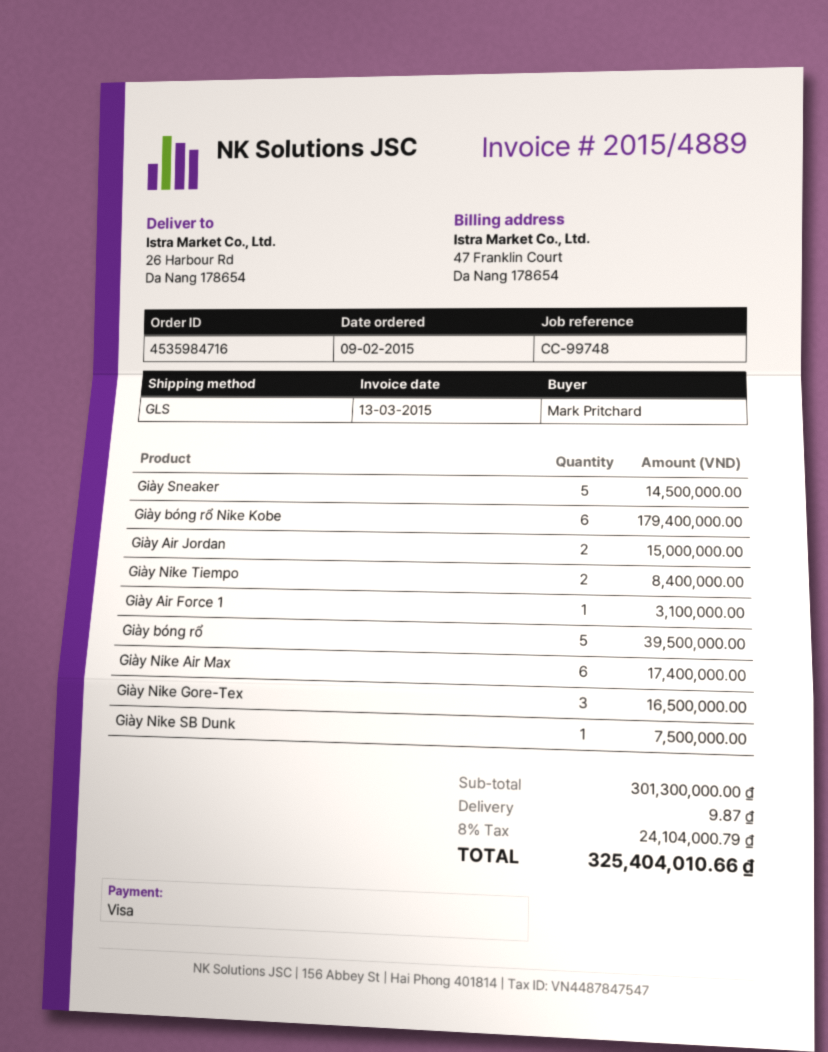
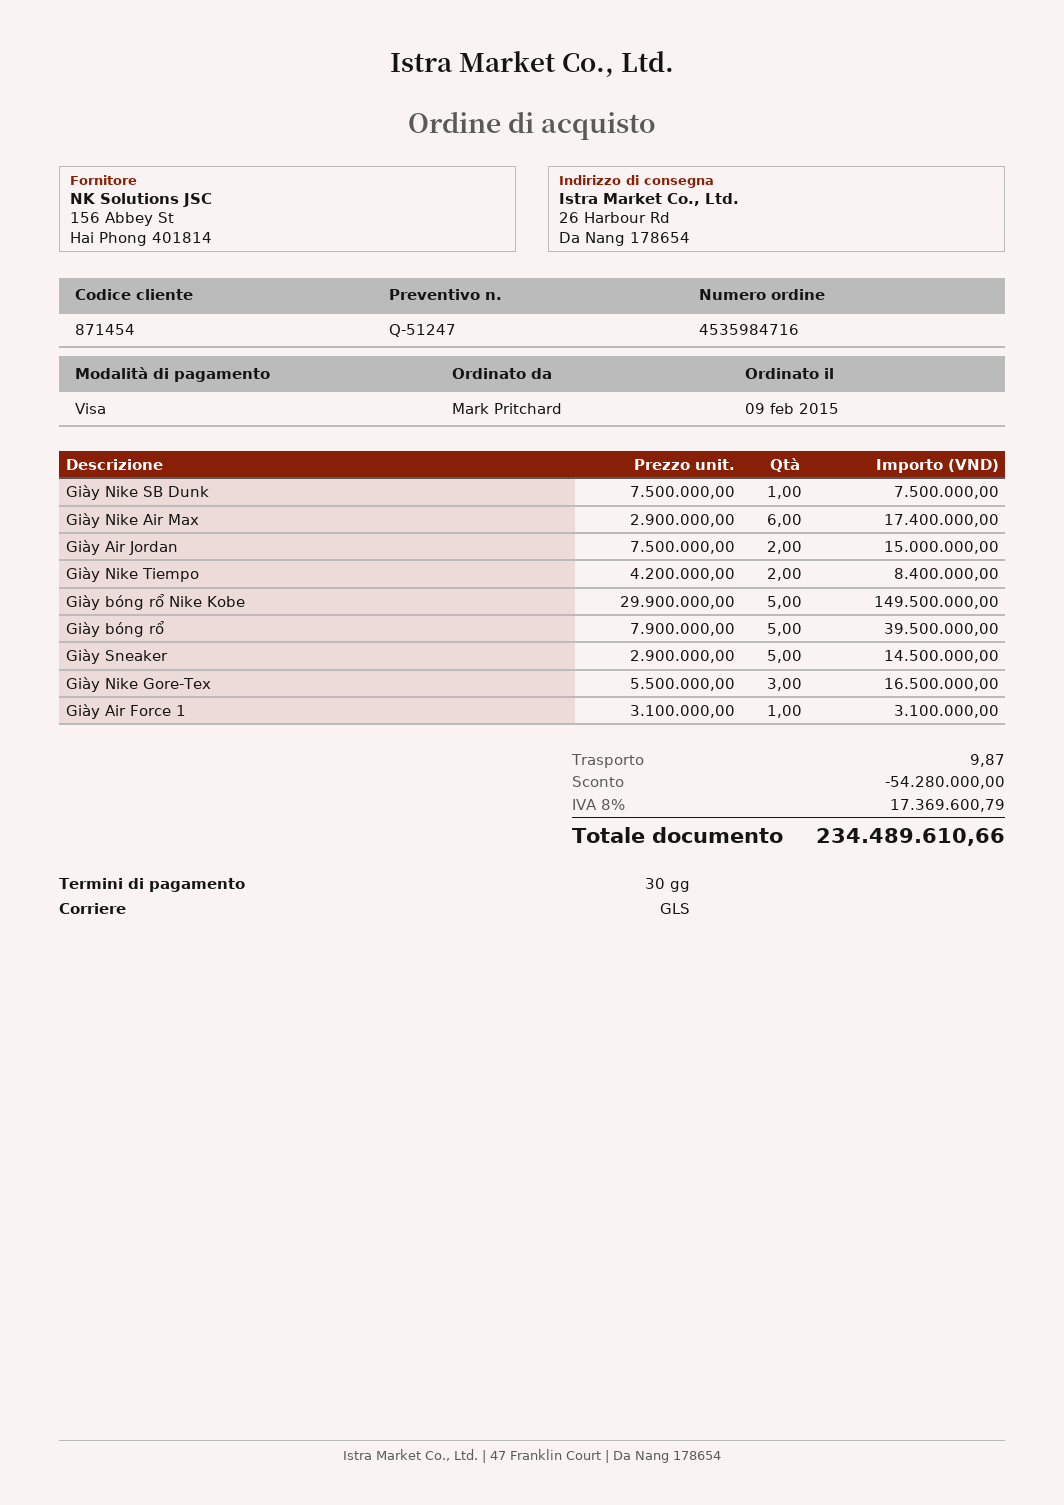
Giày bóng rổ Nike Kobe: 6 for 179400000.00 -> 5 for 149500000.00
discount: none -> 54280000.00
tax: 8% = 24104000.79 -> 8% = 17369600.79
total: 325404010.66 -> 234489610.66

